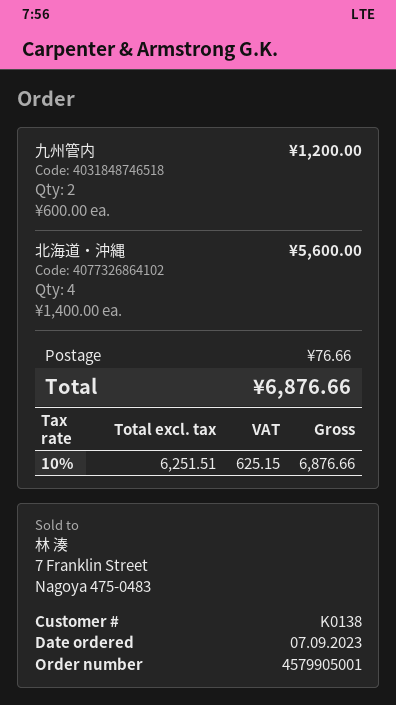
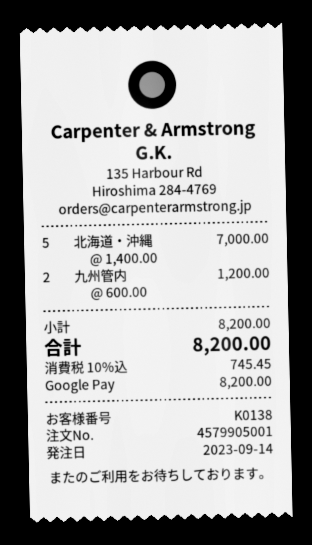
order date: 2023-09-07 -> 2023-09-14
北海道・沖縄: 4 x 1400.00 = 5600.00 -> 5 x 1400.00 = 7000.00
shipping: 76.66 -> none
tax: 10% = 625.15 -> 10% = 745.45
total: 6876.66 -> 8200.00

